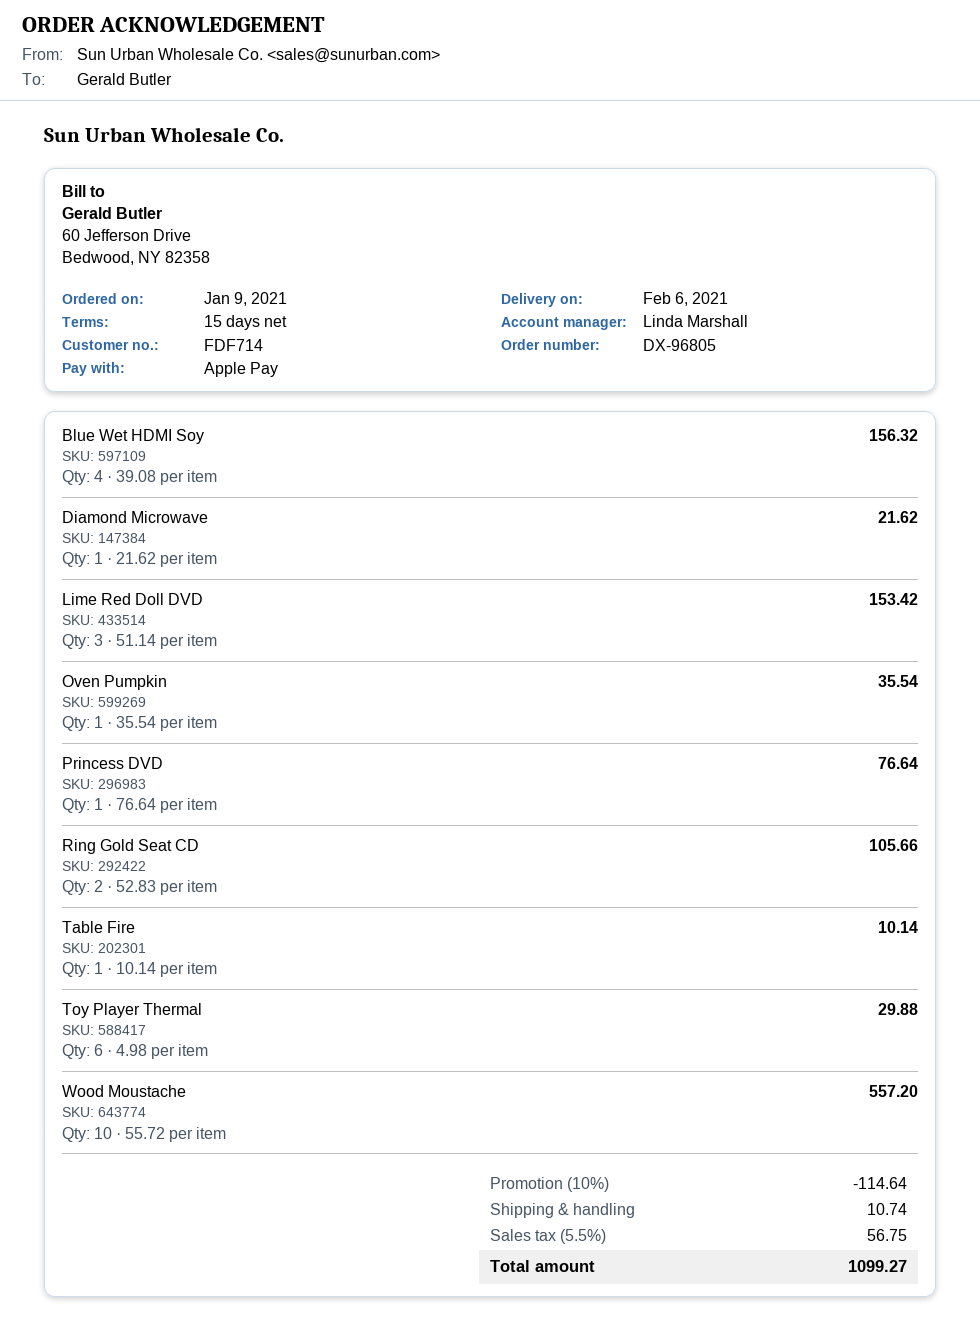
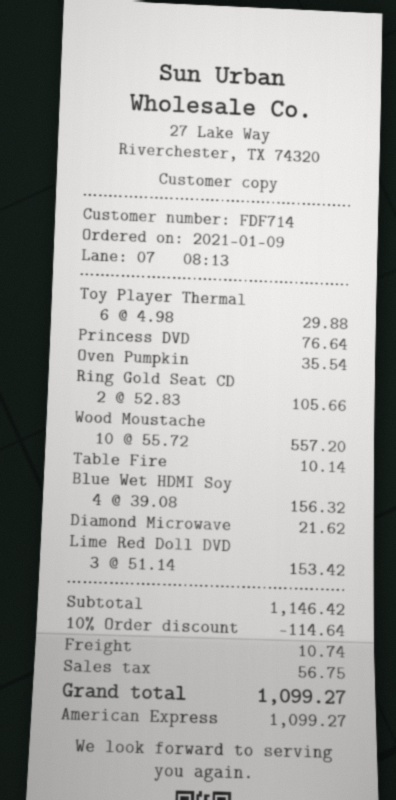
payment method: Apple Pay -> American Express

